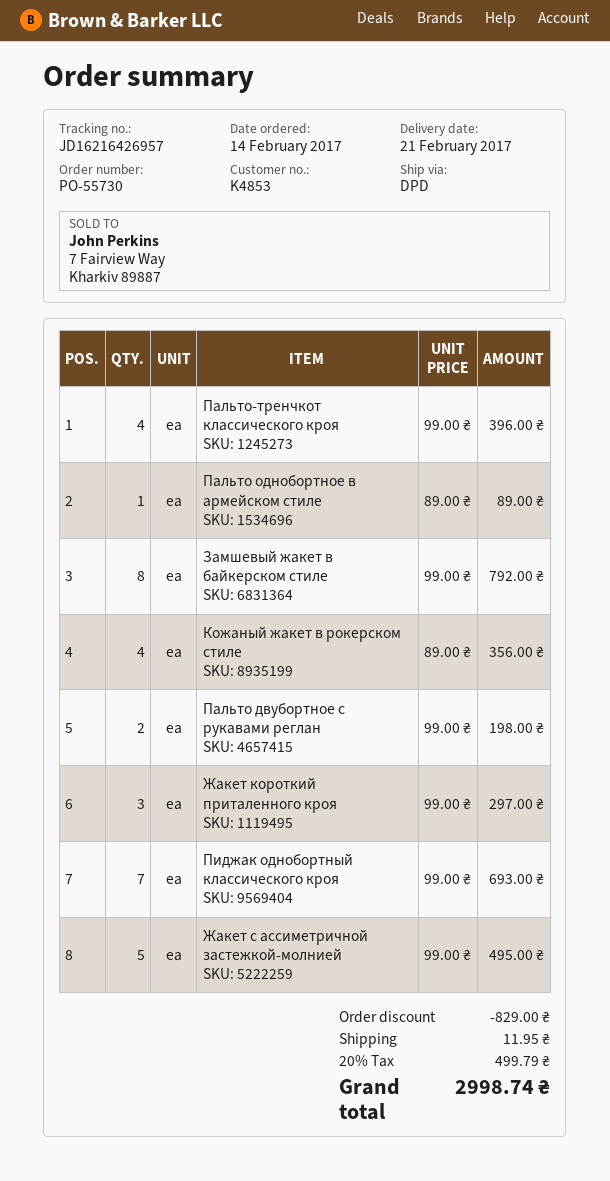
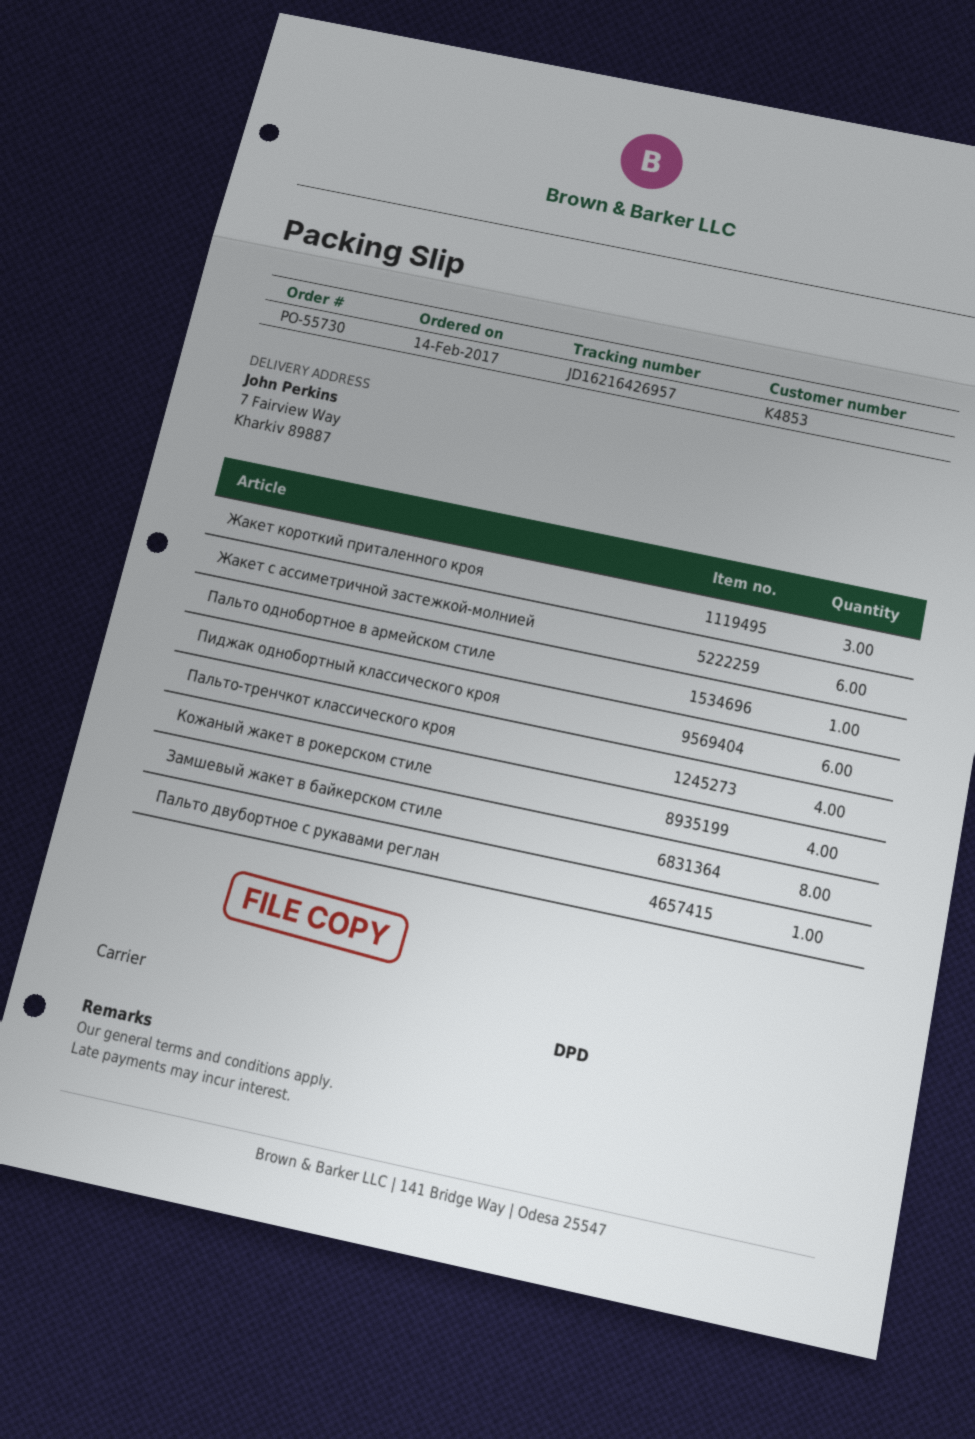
Пальто двубортное с рукавами реглан: 2 -> 1
Пиджак однобортный классического кроя: 7 -> 6
Жакет с ассиметричной застежкой-молнией: 5 -> 6

